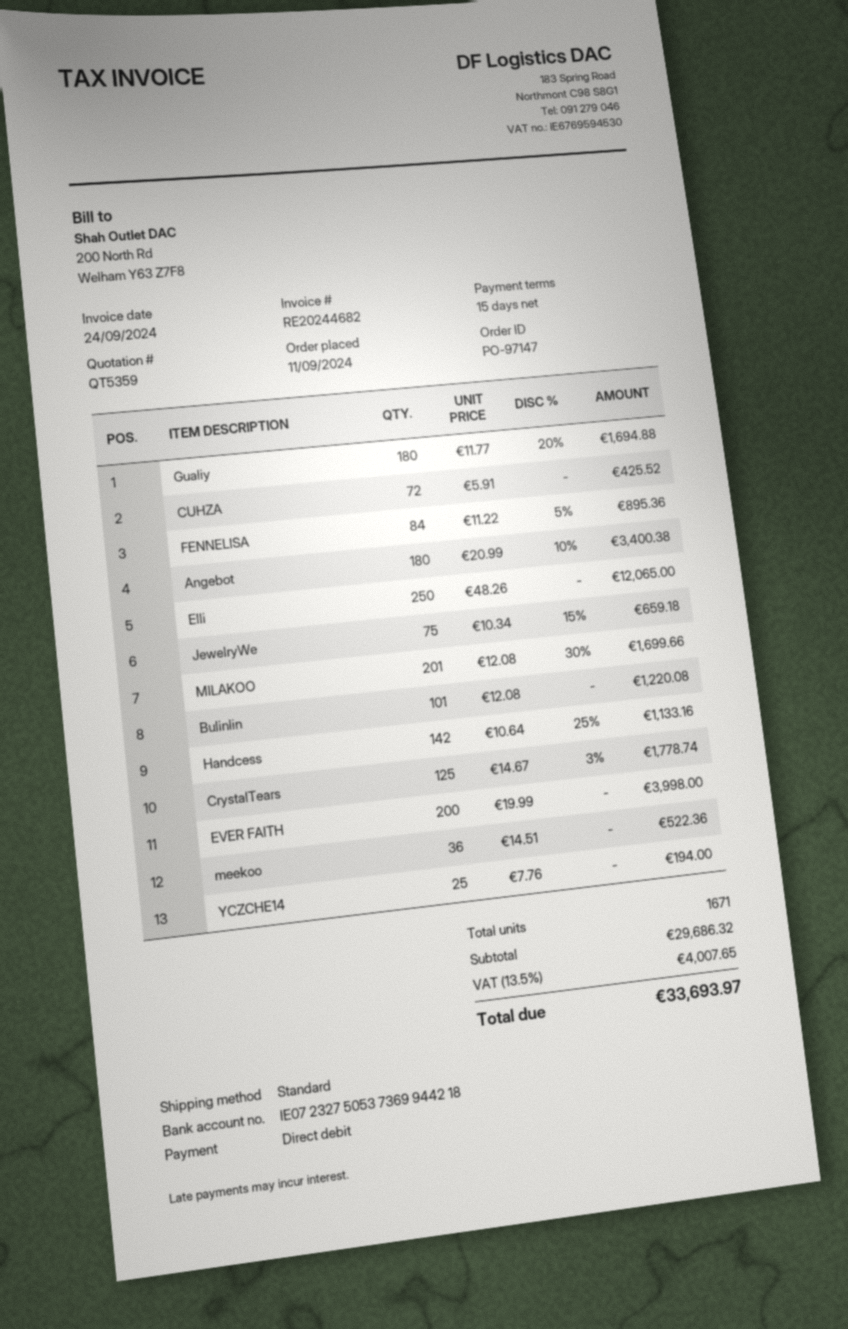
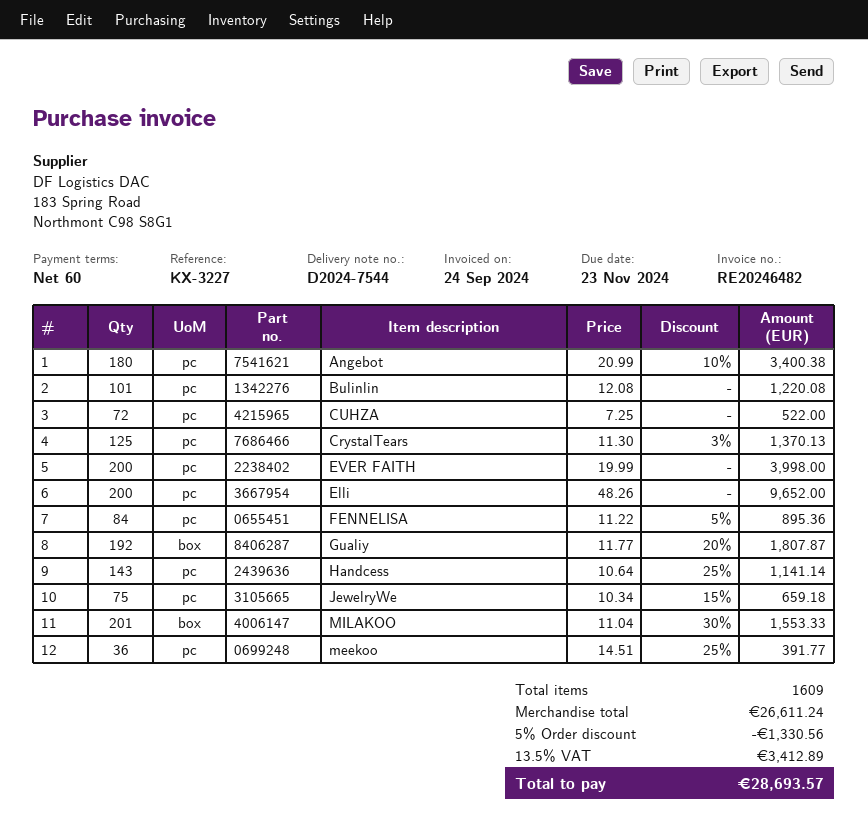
invoice number: RE20244682 -> RE20246482
payment terms: 15 days -> 60 days
Gualiy: 180 x 11.77 - 20% = 1694.88 -> 192 x 11.77 - 20% = 1807.87
CUHZA: 72 x 5.91 = 425.52 -> 72 x 7.25 = 522.00
Elli: 250 x 48.26 = 12065.00 -> 200 x 48.26 = 9652.00
MILAKOO: 201 x 12.08 - 30% = 1699.66 -> 201 x 11.04 - 30% = 1553.33
Handcess: 142 x 10.64 - 25% = 1133.16 -> 143 x 10.64 - 25% = 1141.14
CrystalTears: 125 x 14.67 - 3% = 1778.74 -> 125 x 11.30 - 3% = 1370.13
meekoo: 36 x 14.51 = 522.36 -> 36 x 14.51 - 25% = 391.77
YCZCHE14: 25 x 7.76 = 194.00 -> none
total quantity: 1671 -> 1609
subtotal: 29686.32 -> 26611.24
discount: none -> 5% = 1330.56
tax: 13.5% = 4007.65 -> 13.5% = 3412.89
total: 33693.97 -> 28693.57

